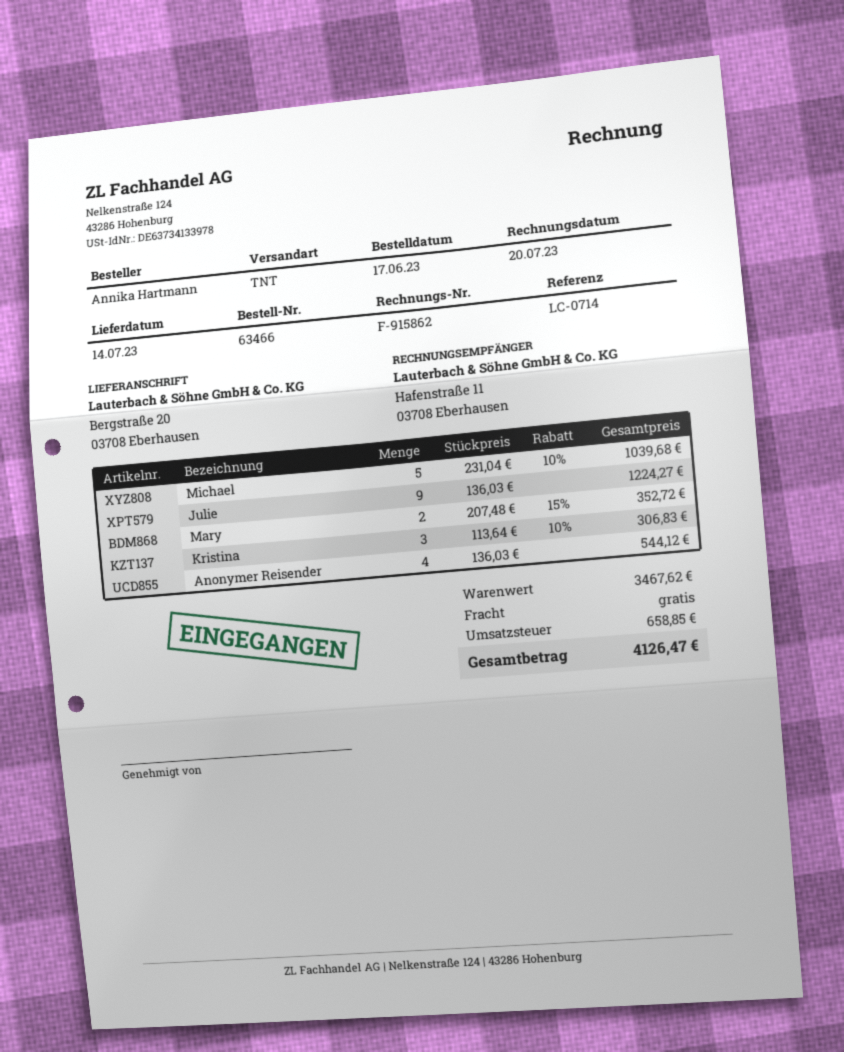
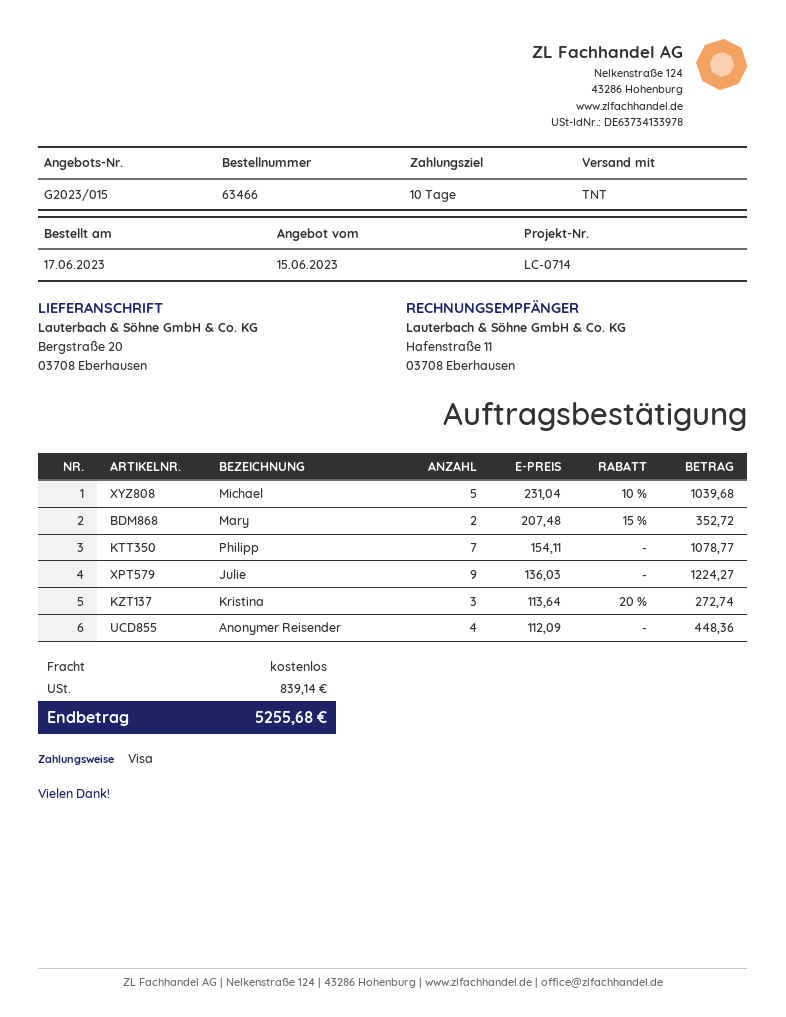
Kristina: 3 x 113.64 - 10% = 306.83 -> 3 x 113.64 - 20% = 272.74
Anonymer Reisender: 4 x 136.03 = 544.12 -> 4 x 112.09 = 448.36
Philipp: none -> 7 x 154.11 = 1078.77
tax: 658.85 -> 839.14
total: 4126.47 -> 5255.68

